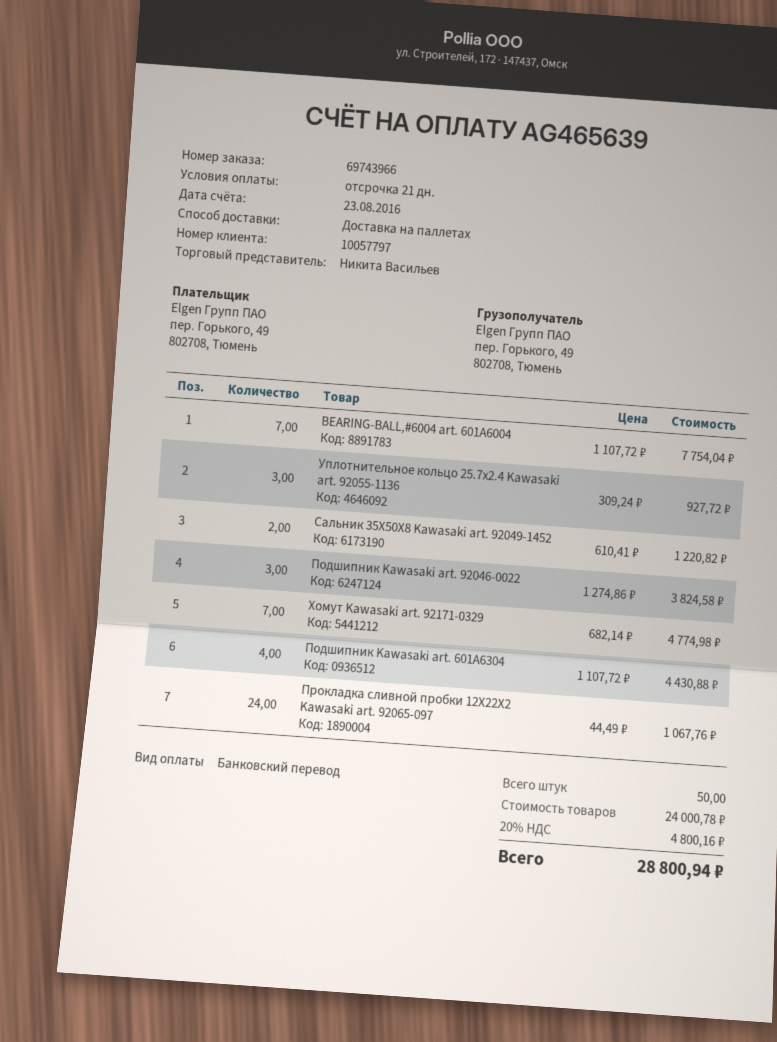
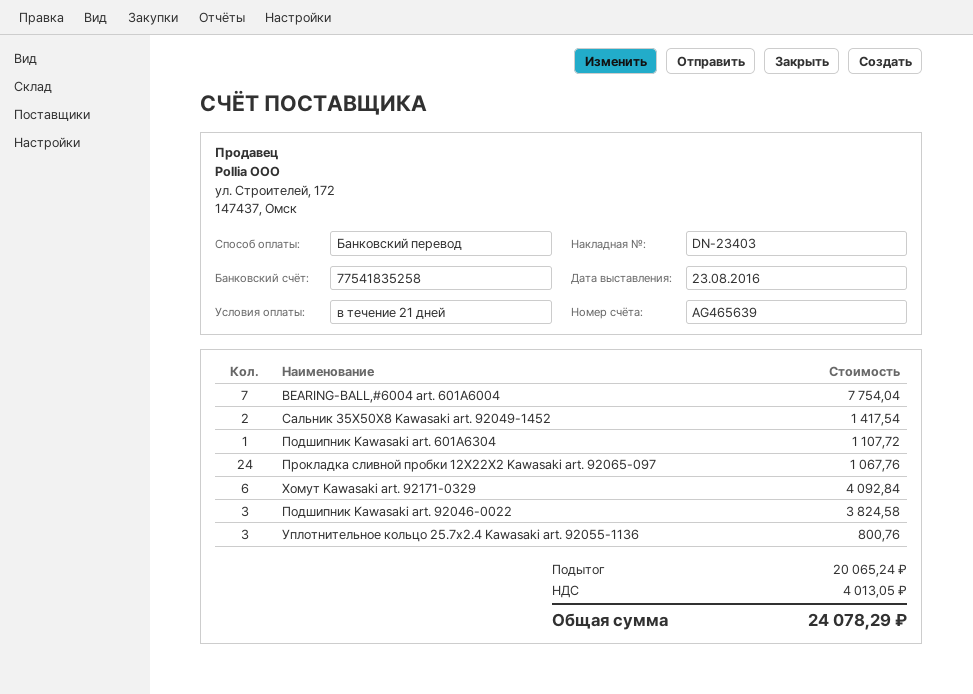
Уплотнительное кольцо 25.7x2.4 Kawasaki art. 92055-1136: 3 for 927.72 -> 3 for 800.76
Сальник 35X50X8 Kawasaki art. 92049-1452: 2 for 1220.82 -> 2 for 1417.54
Хомут Kawasaki art. 92171-0329: 7 for 4774.98 -> 6 for 4092.84
Подшипник Kawasaki art. 601A6304: 4 for 4430.88 -> 1 for 1107.72
subtotal: 24000.78 -> 20065.24
tax: 4800.16 -> 4013.05
total: 28800.94 -> 24078.29

